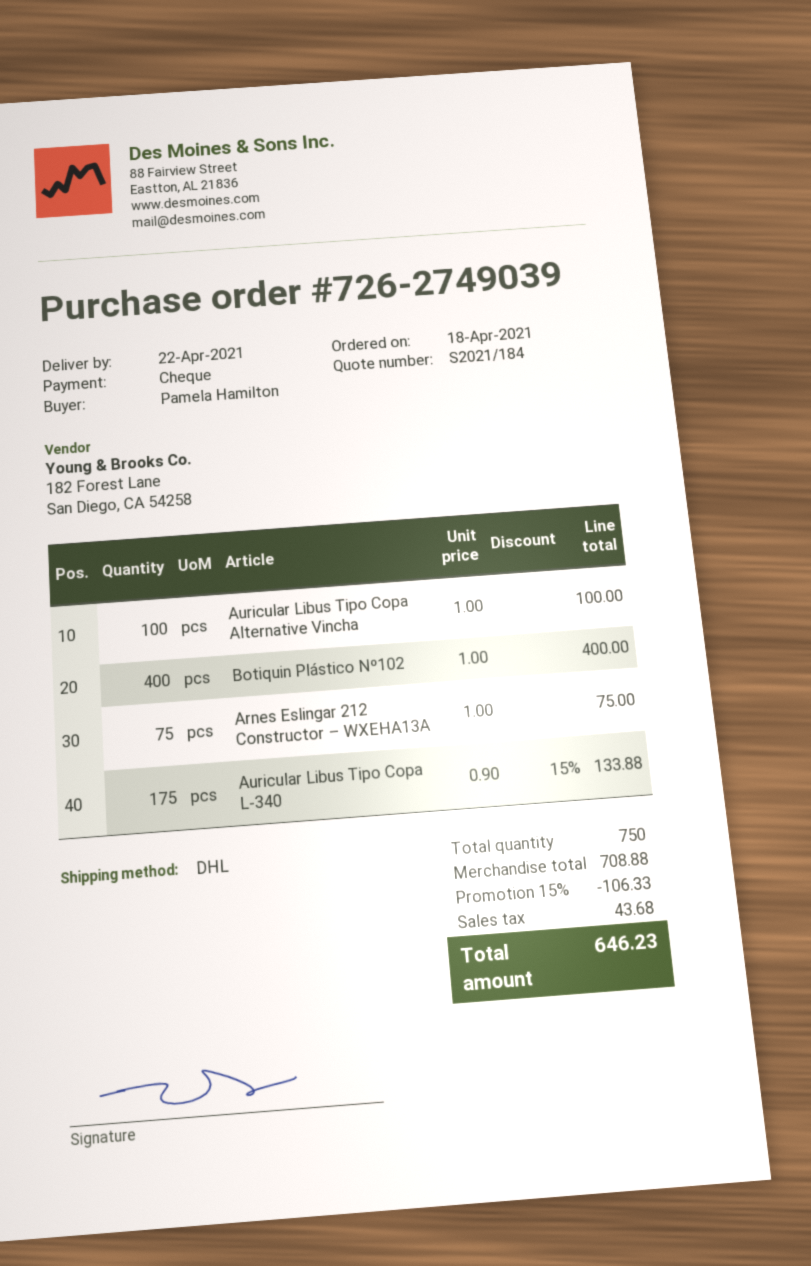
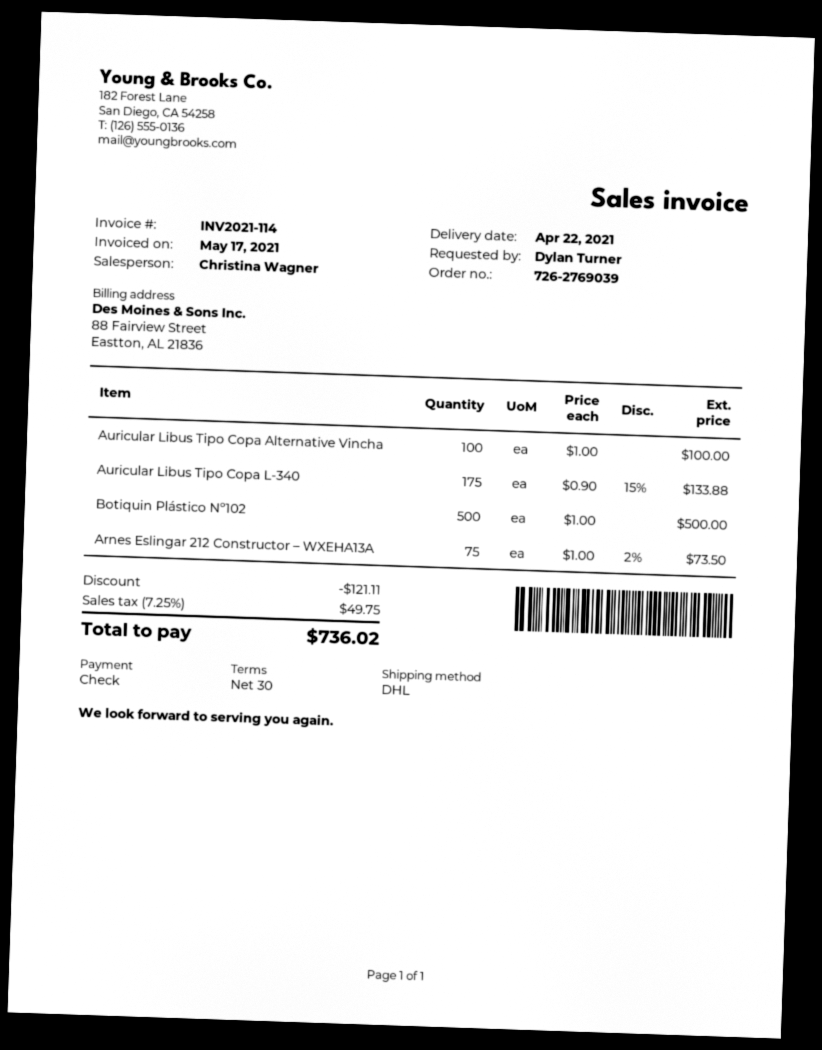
order number: 726-2749039 -> 726-2769039
ordered by: Pamela Hamilton -> Dylan Turner
Botiquin Plástico Nº102: 400 x 1.00 = 400.00 -> 500 x 1.00 = 500.00
Arnes Eslingar 212 Constructor – WXEHA13A: 75 x 1.00 = 75.00 -> 75 x 1.00 - 2% = 73.50
discount: 106.33 -> 121.11
tax: 43.68 -> 49.75
total: 646.23 -> 736.02

